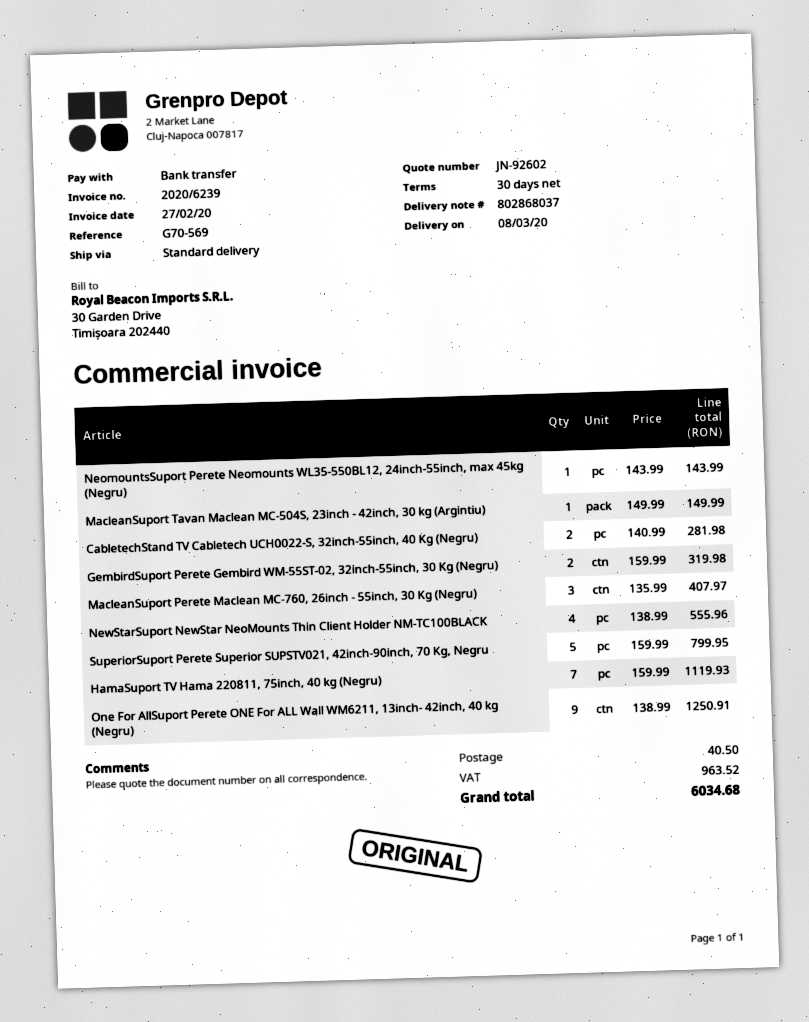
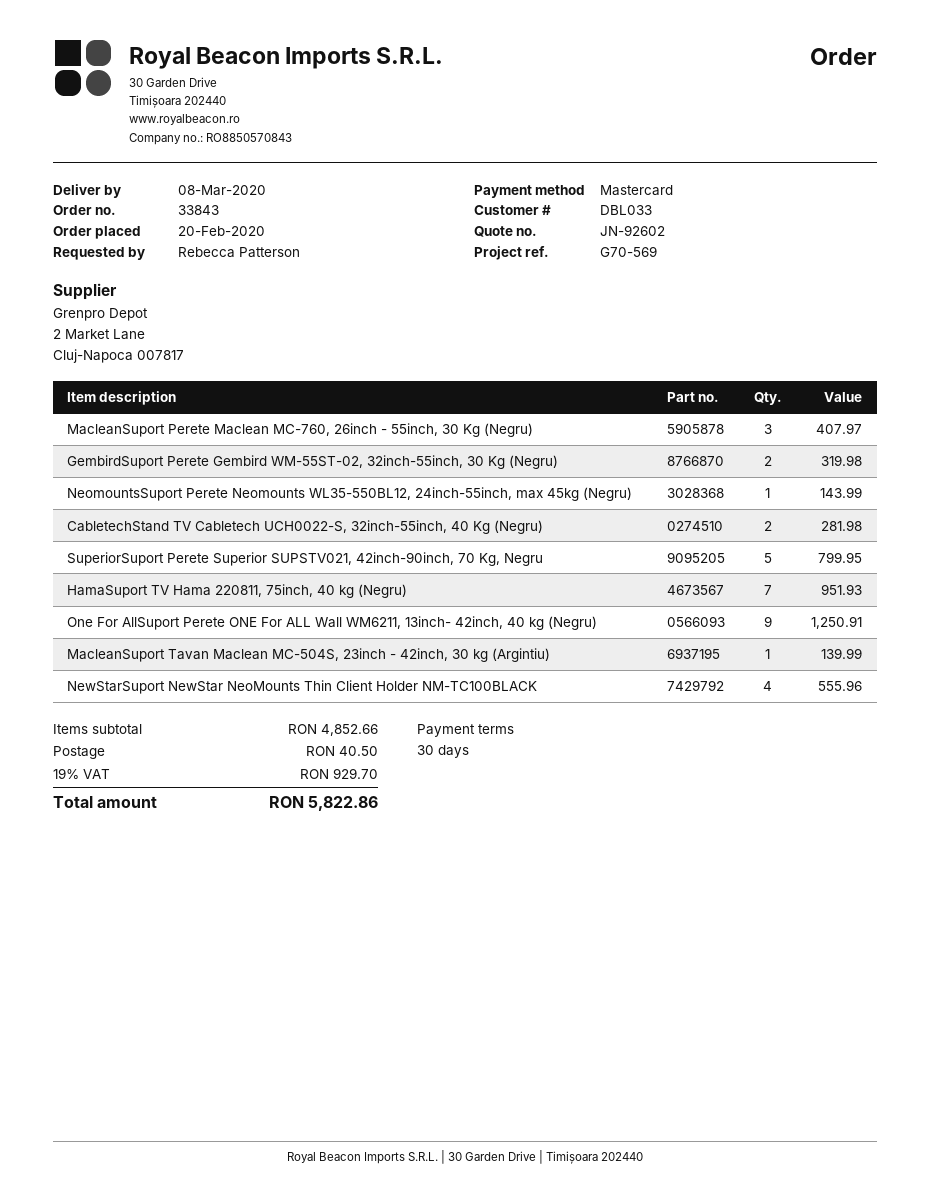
payment method: bank transfer -> Mastercard
MacleanSuport Tavan Maclean MC-504S, 23inch - 42inch, 30 kg (Argintiu): 1 for 149.99 -> 1 for 139.99
HamaSuport TV Hama 220811, 75inch, 40 kg (Negru): 7 for 1119.93 -> 7 for 951.93
tax: 963.52 -> 929.70
total: 6034.68 -> 5822.86

